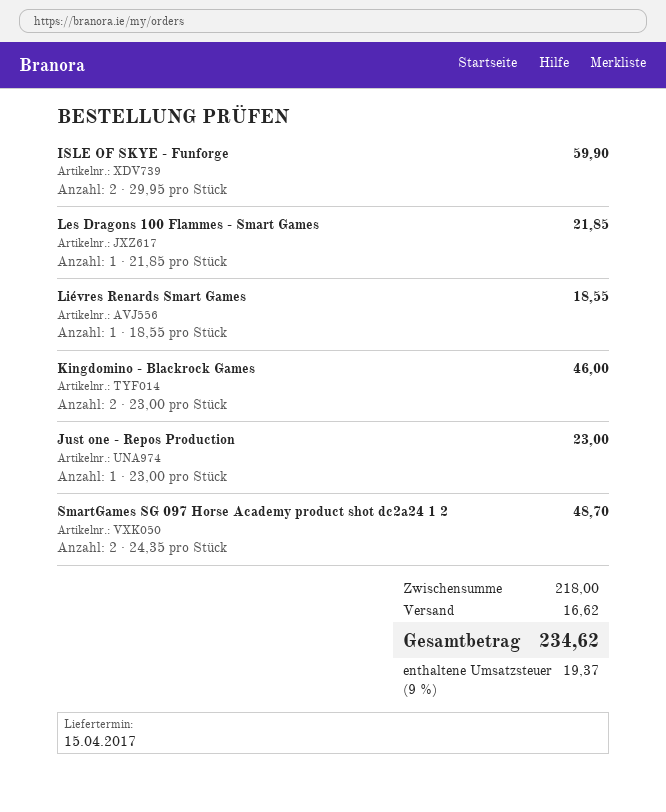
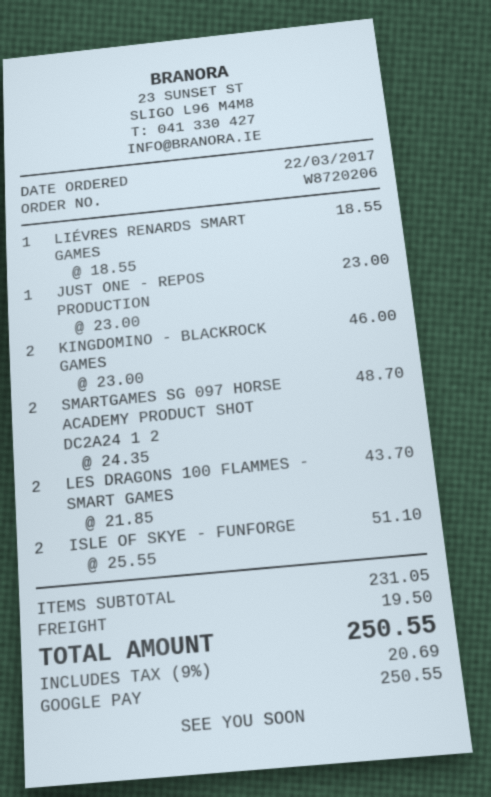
ISLE OF SKYE - Funforge: 2 x 29.95 = 59.90 -> 2 x 25.55 = 51.10
Les Dragons 100 Flammes - Smart Games: 1 x 21.85 = 21.85 -> 2 x 21.85 = 43.70
subtotal: 218.00 -> 231.05
shipping: 16.62 -> 19.50
tax: 9% = 19.37 -> 9% = 20.69
total: 234.62 -> 250.55

